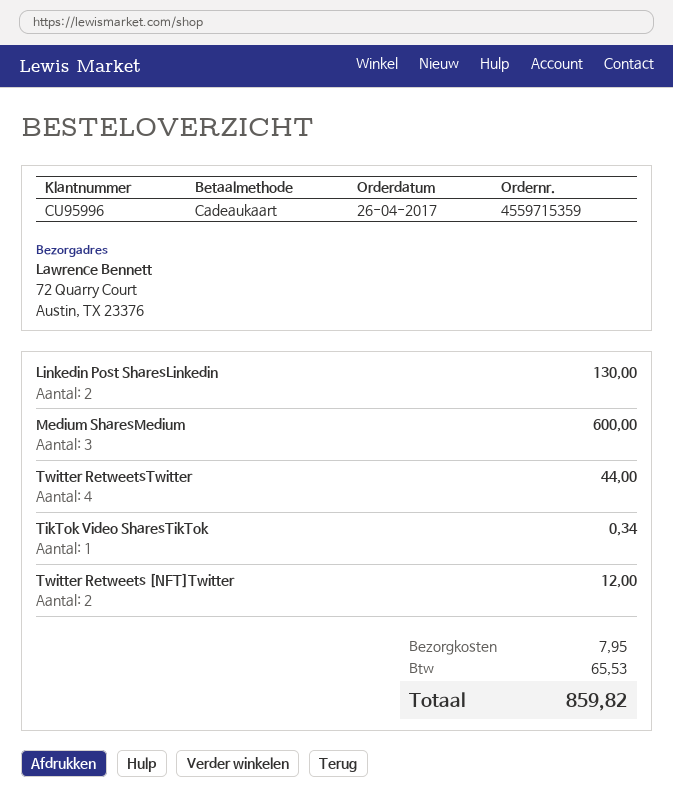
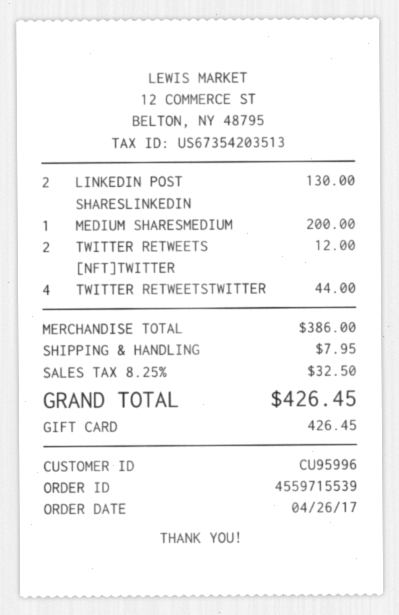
order number: 4559715359 -> 4559715539
Medium SharesMedium: 3 for 600.00 -> 1 for 200.00
TikTok Video SharesTikTok: 1 for 0.34 -> none
tax: 65.53 -> 32.50
total: 859.82 -> 426.45

